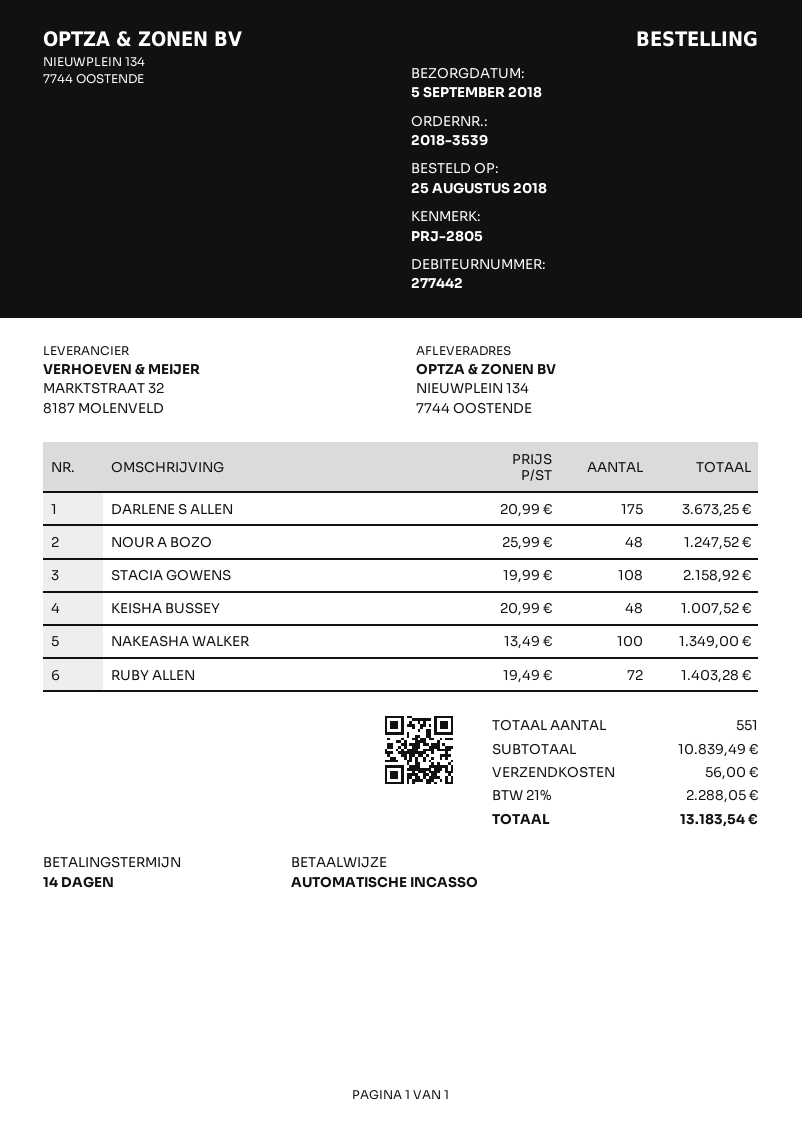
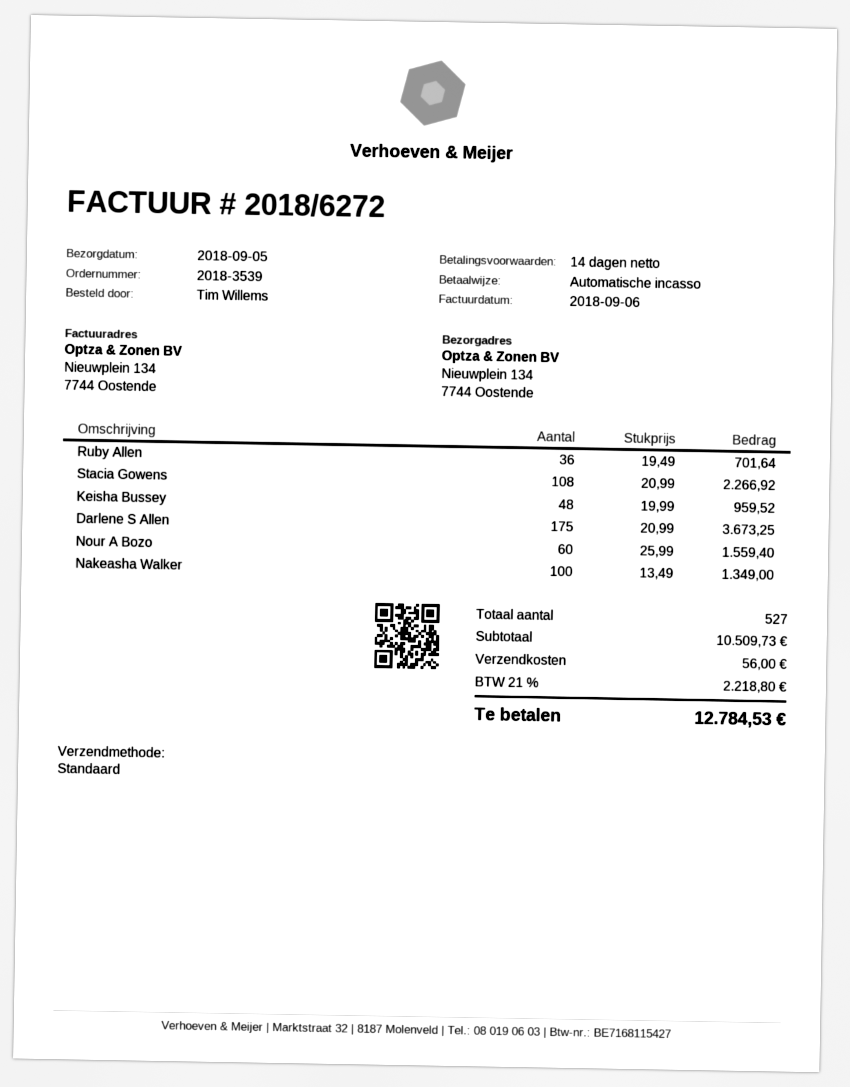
NOUR A BOZO: 48 x 25.99 = 1247.52 -> 60 x 25.99 = 1559.40
STACIA GOWENS: 108 x 19.99 = 2158.92 -> 108 x 20.99 = 2266.92
KEISHA BUSSEY: 48 x 20.99 = 1007.52 -> 48 x 19.99 = 959.52
RUBY ALLEN: 72 x 19.49 = 1403.28 -> 36 x 19.49 = 701.64
total quantity: 551 -> 527
subtotal: 10839.49 -> 10509.73
tax: 21% = 2288.05 -> 21% = 2218.80
total: 13183.54 -> 12784.53

